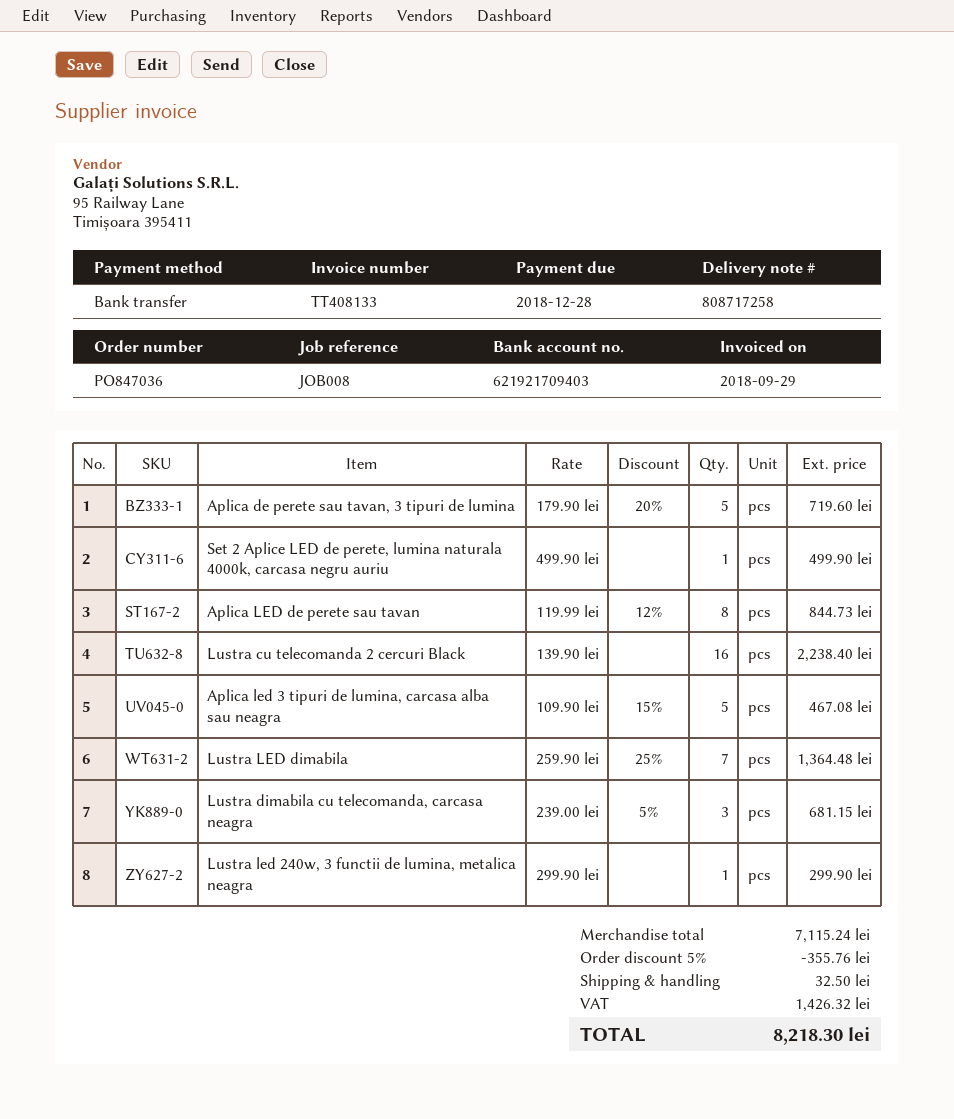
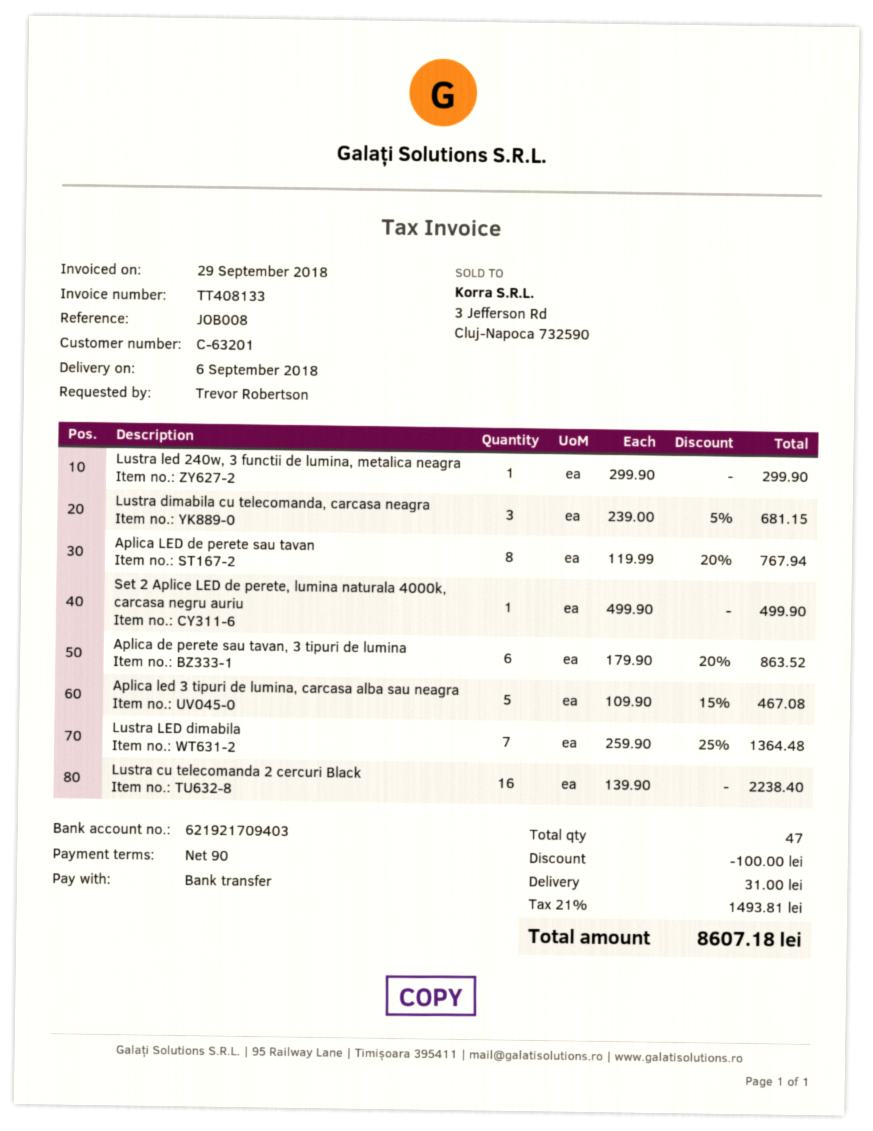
Aplica de perete sau tavan, 3 tipuri de lumina: 5 x 179.90 - 20% = 719.60 -> 6 x 179.90 - 20% = 863.52
Aplica LED de perete sau tavan: 8 x 119.99 - 12% = 844.73 -> 8 x 119.99 - 20% = 767.94
discount: 355.76 -> 100.00
shipping: 32.50 -> 31.00
tax: 1426.32 -> 1493.81
total: 8218.30 -> 8607.18

